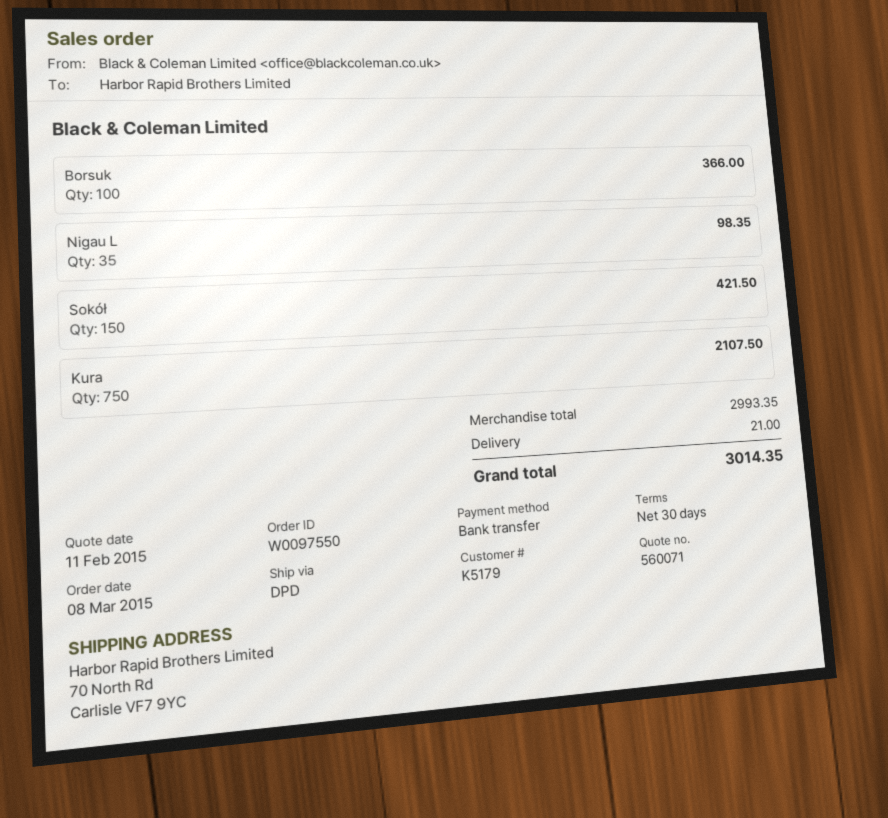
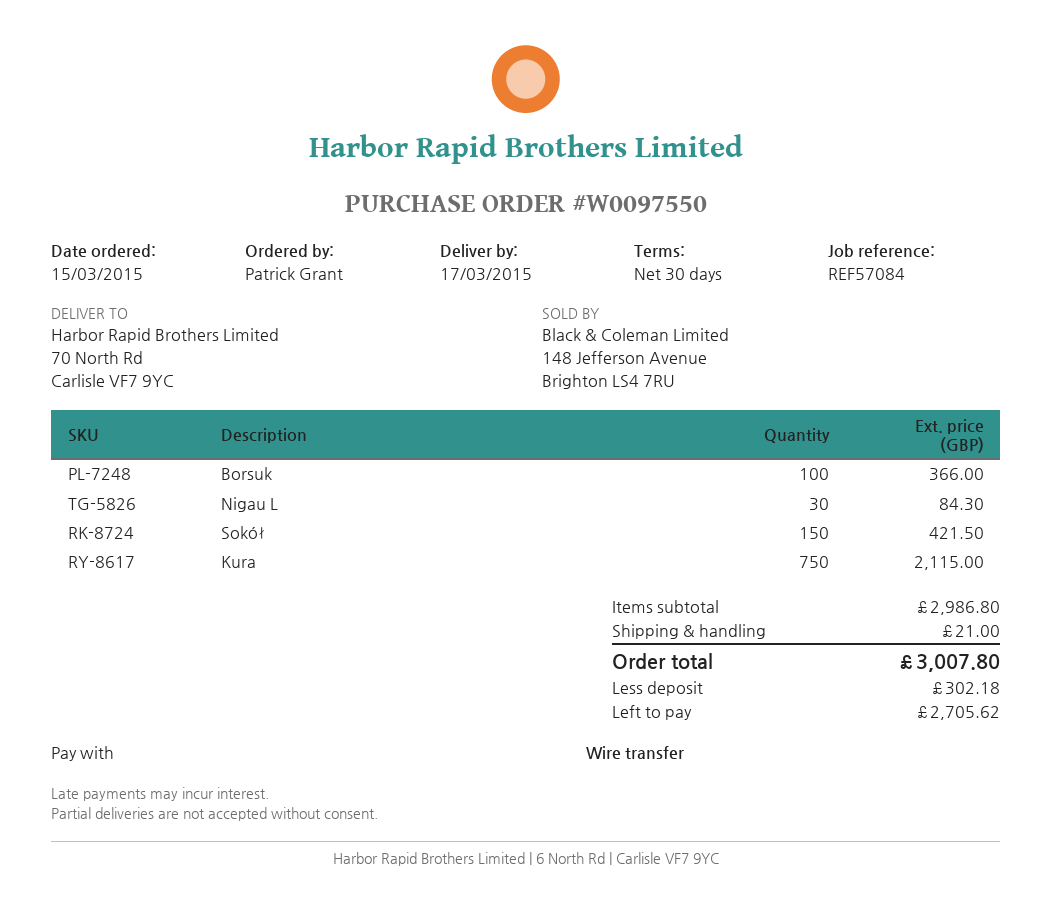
order date: 2015-03-08 -> 2015-03-15
Nigau L: 35 for 98.35 -> 30 for 84.30
Kura: 750 for 2107.50 -> 750 for 2115.00
subtotal: 2993.35 -> 2986.80
total: 3014.35 -> 3007.80

